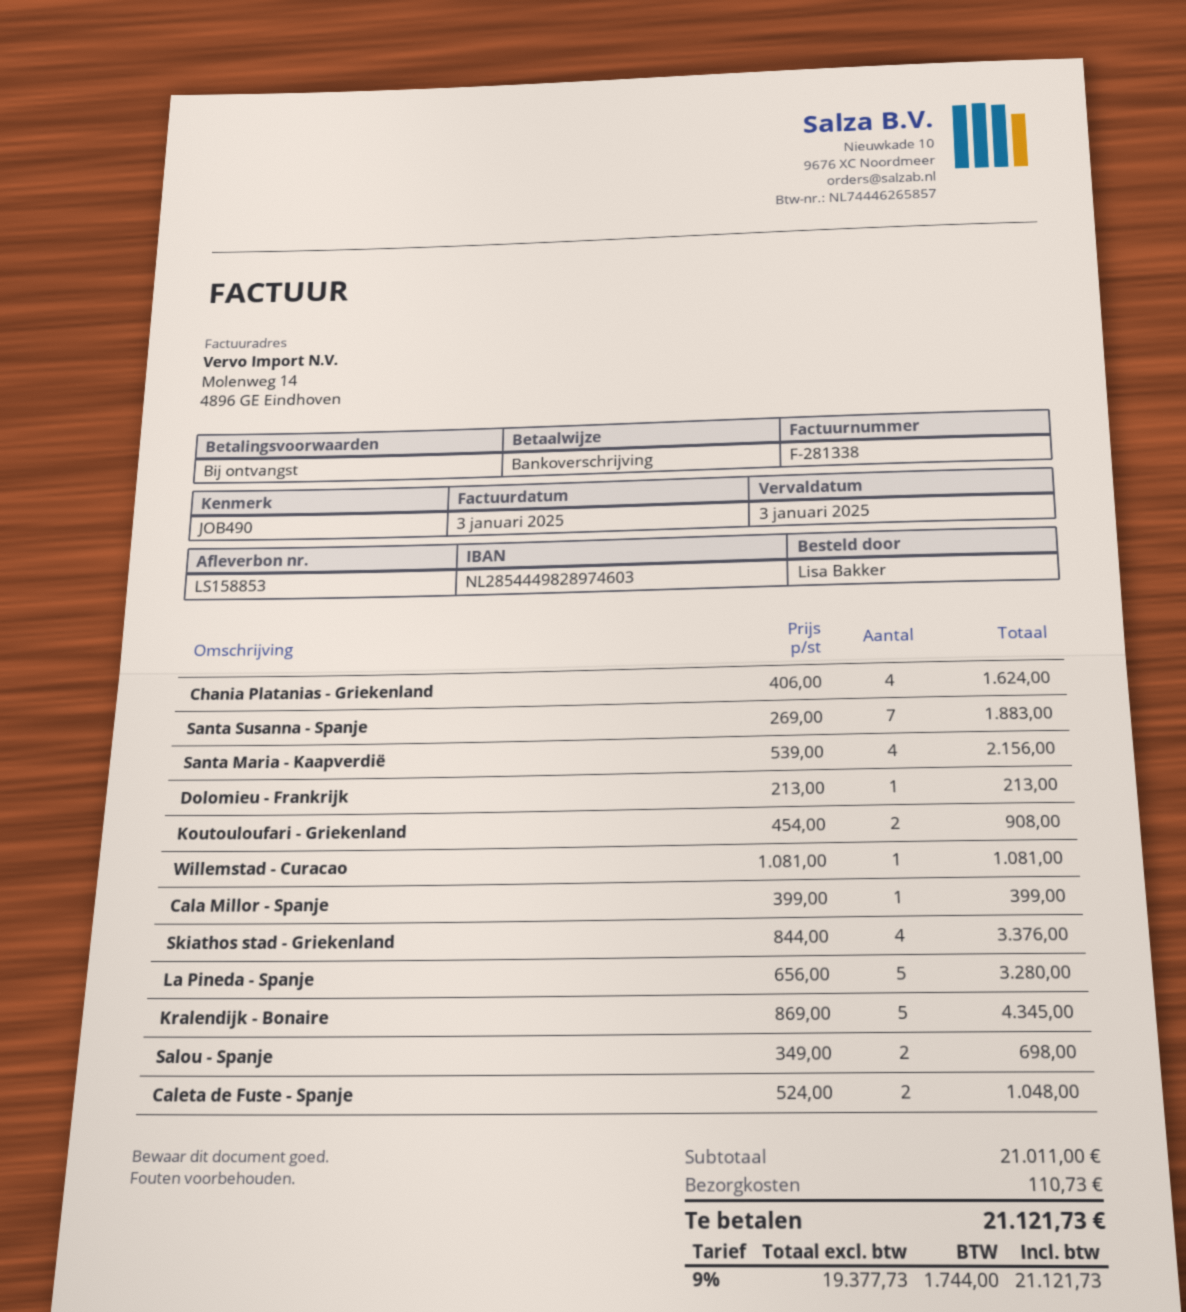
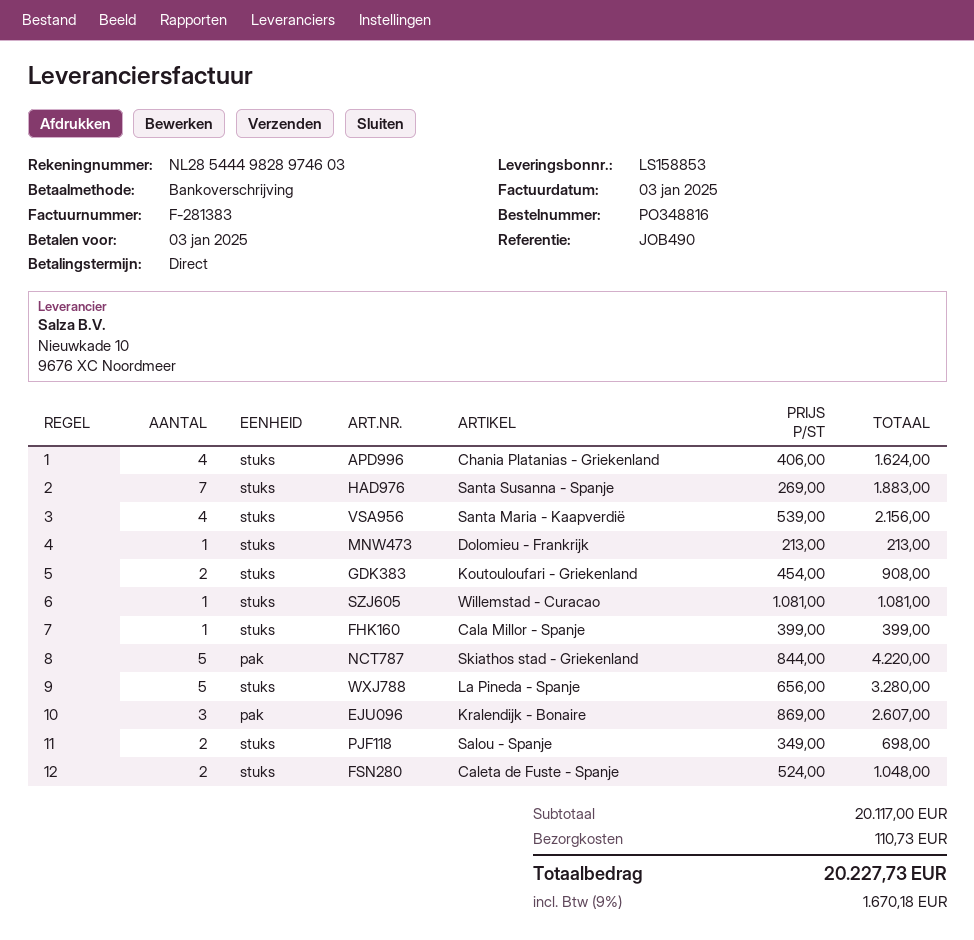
invoice number: F-281338 -> F-281383
Skiathos stad - Griekenland: 4 x 844.00 = 3376.00 -> 5 x 844.00 = 4220.00
Kralendijk - Bonaire: 5 x 869.00 = 4345.00 -> 3 x 869.00 = 2607.00
subtotal: 21011.00 -> 20117.00
tax: 9% = 1744.00 -> 9% = 1670.18
total: 21121.73 -> 20227.73

